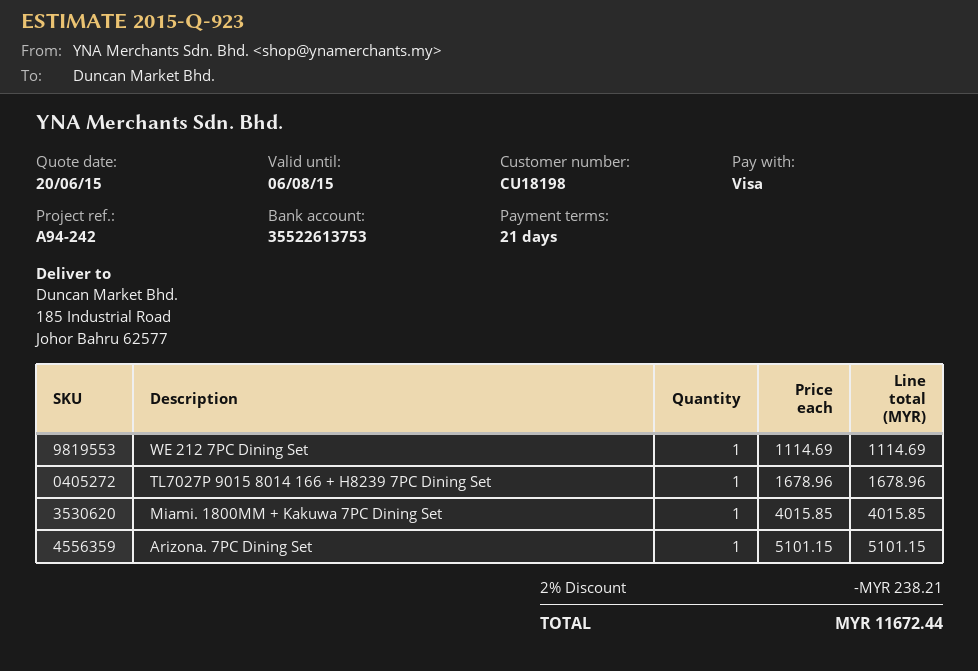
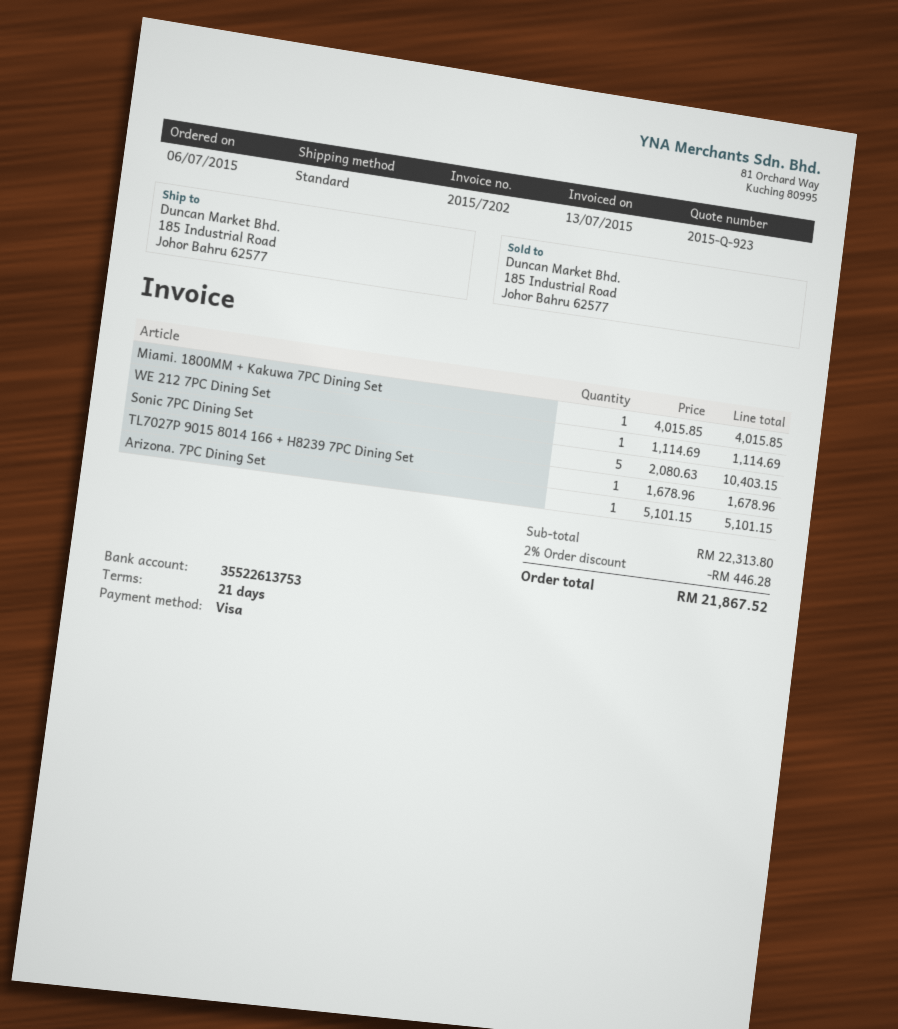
Sonic 7PC Dining Set: none -> 5 x 2080.63 = 10403.15
discount: 2% = 238.21 -> 2% = 446.28
total: 11672.44 -> 21867.52

